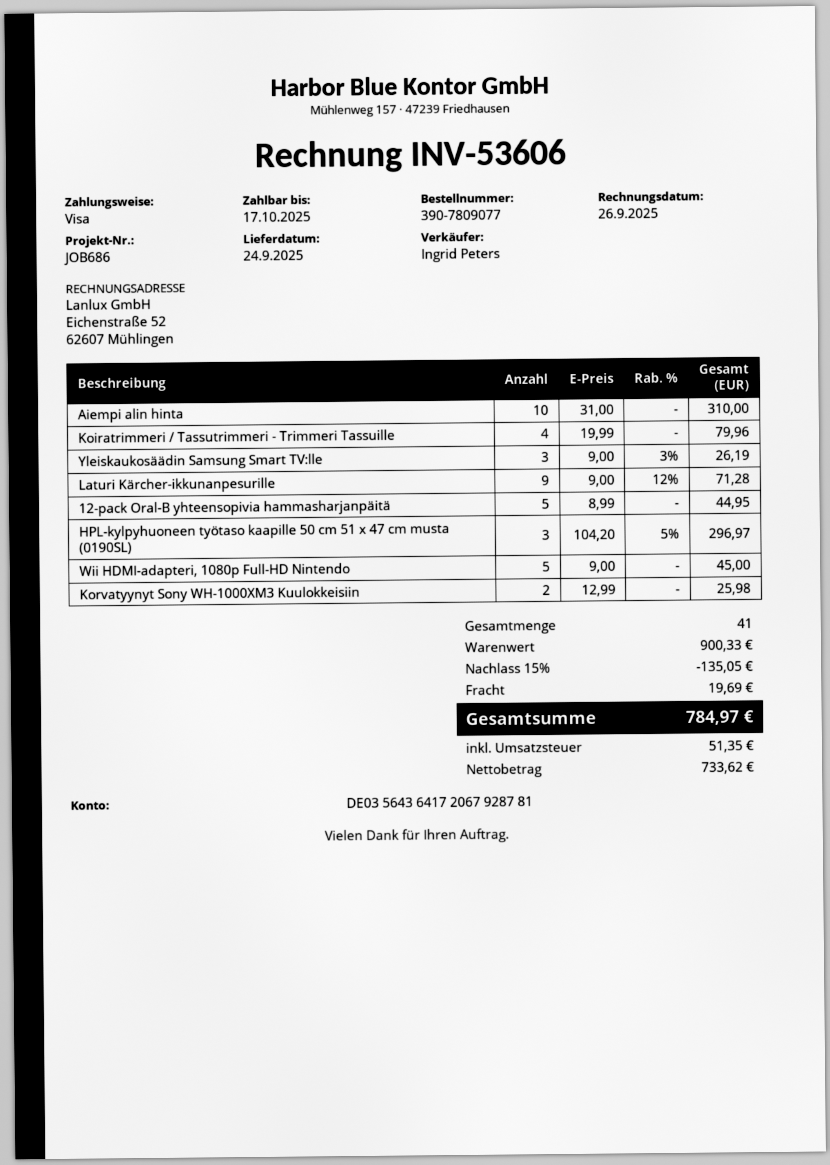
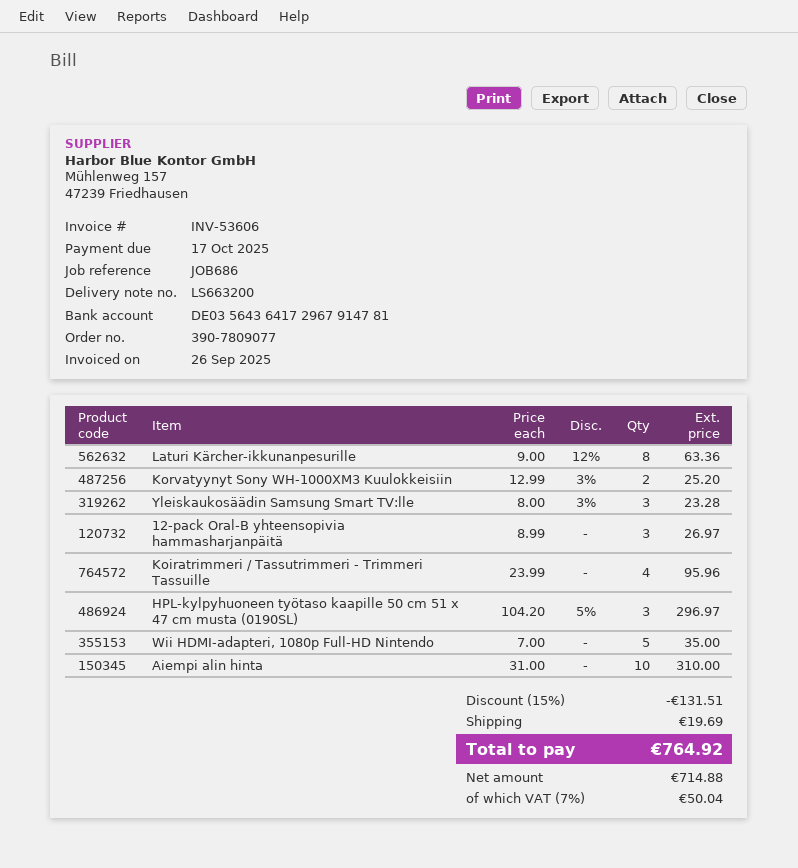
bank account: DE03564364172067928781 -> DE03564364172967914781
Koiratrimmeri / Tassutrimmeri - Trimmeri Tassuille: 4 x 19.99 = 79.96 -> 4 x 23.99 = 95.96
Yleiskaukosäädin Samsung Smart TV:lle: 3 x 9.00 - 3% = 26.19 -> 3 x 8.00 - 3% = 23.28
Laturi Kärcher-ikkunanpesurille: 9 x 9.00 - 12% = 71.28 -> 8 x 9.00 - 12% = 63.36
12-pack Oral-B yhteensopivia hammasharjanpäitä: 5 x 8.99 = 44.95 -> 3 x 8.99 = 26.97
Wii HDMI-adapteri, 1080p Full-HD Nintendo: 5 x 9.00 = 45.00 -> 5 x 7.00 = 35.00
Korvatyynyt Sony WH-1000XM3 Kuulokkeisiin: 2 x 12.99 = 25.98 -> 2 x 12.99 - 3% = 25.20
discount: 15% = 135.05 -> 15% = 131.51
net: 733.62 -> 714.88
tax: 51.35 -> 50.04
total: 784.97 -> 764.92

